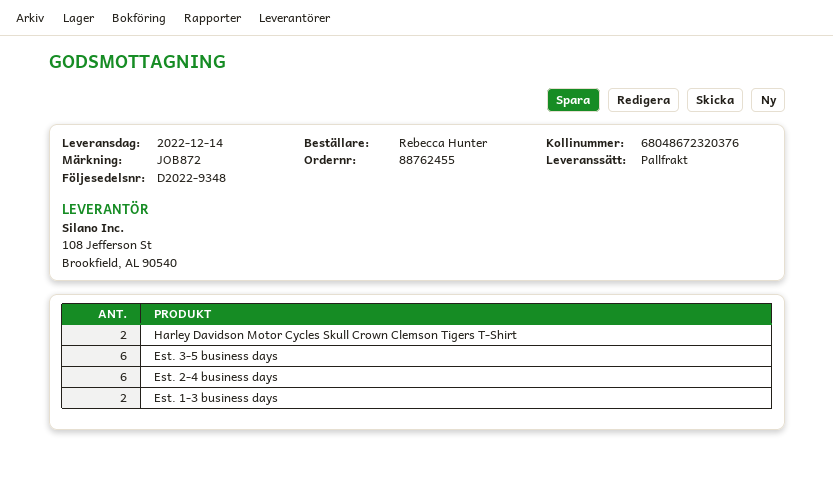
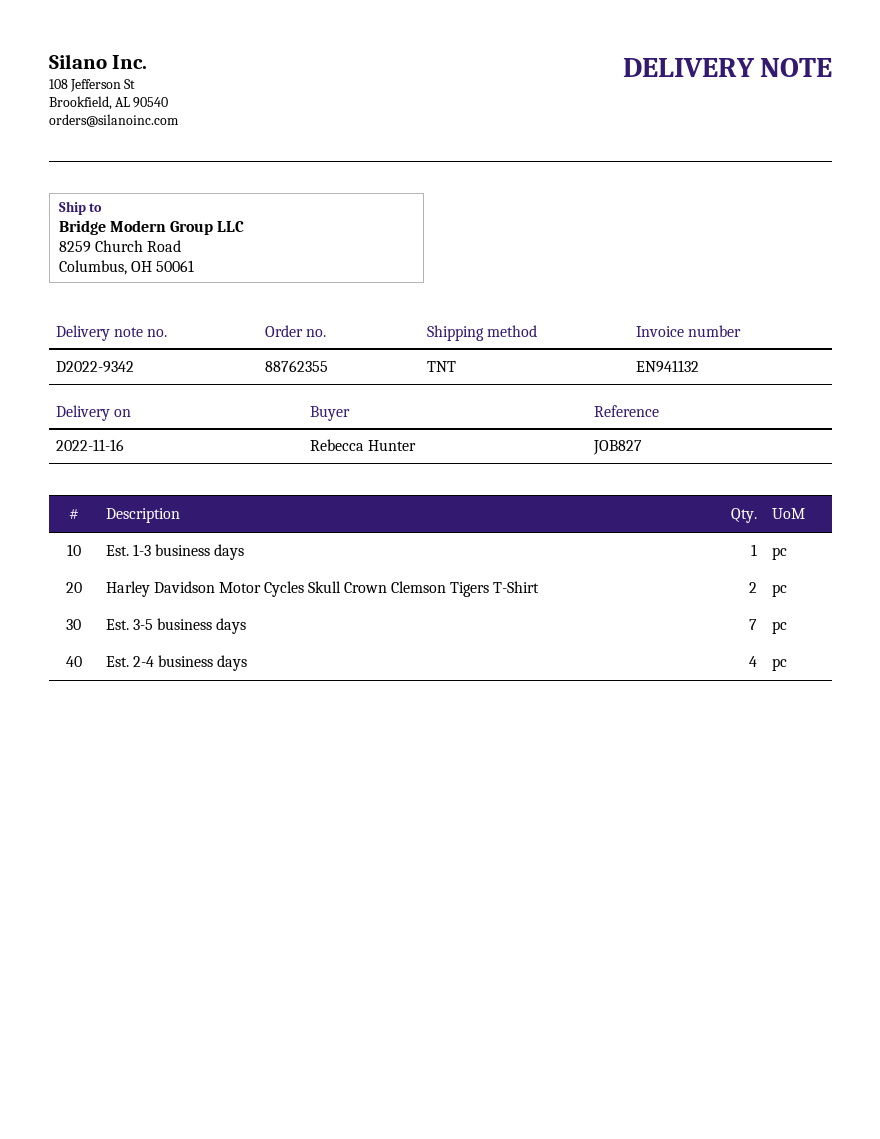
order number: 88762455 -> 88762355
delivery note number: D2022-9348 -> D2022-9342
delivery date: 2022-12-14 -> 2022-11-16
reference: JOB872 -> JOB827
shipping method: pallet freight -> TNT
Est. 3-5 business days: 6 -> 7
Est. 2-4 business days: 6 -> 4
Est. 1-3 business days: 2 -> 1

